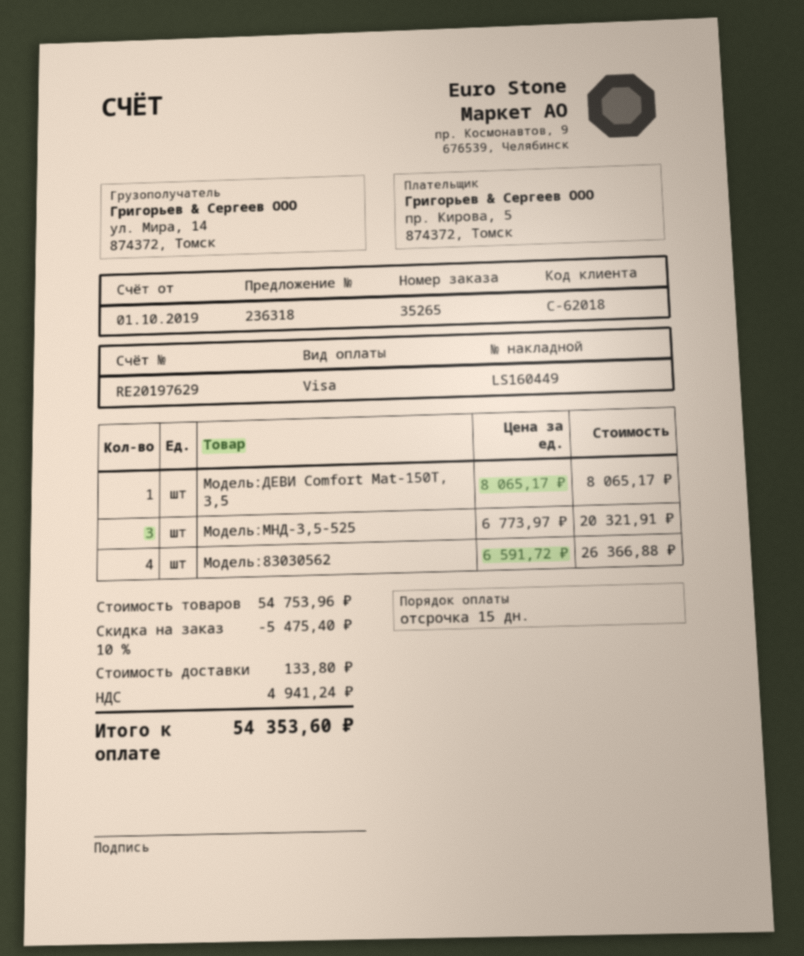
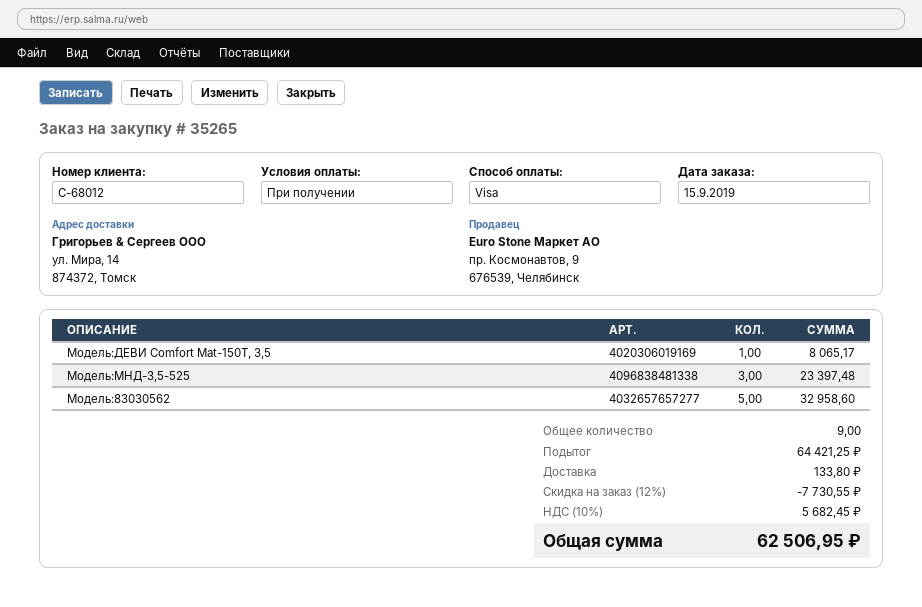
payment terms: 15 days -> on receipt
customer number: C-62018 -> C-68012
Модель:МНД-3,5-525: 3 for 20321.91 -> 3 for 23397.48
Модель:83030562: 4 for 26366.88 -> 5 for 32958.60
subtotal: 54753.96 -> 64421.25
discount: 10% = 5475.40 -> 12% = 7730.55
tax: 4941.24 -> 5682.45
total: 54353.60 -> 62506.95

